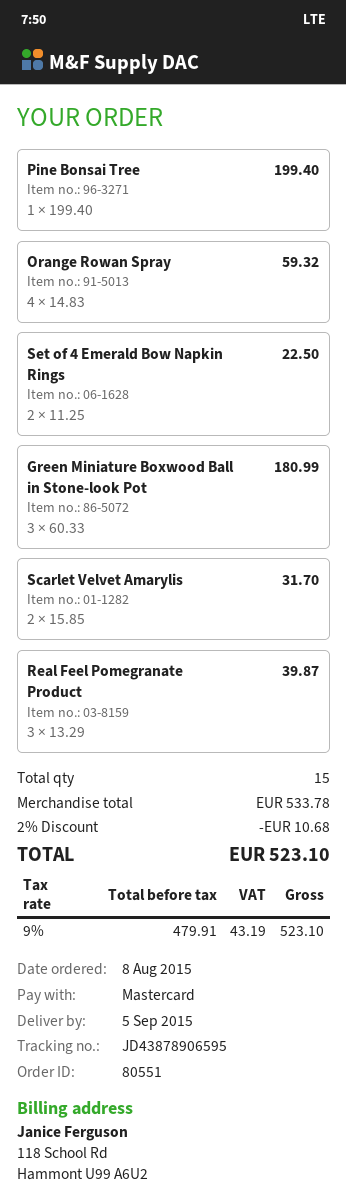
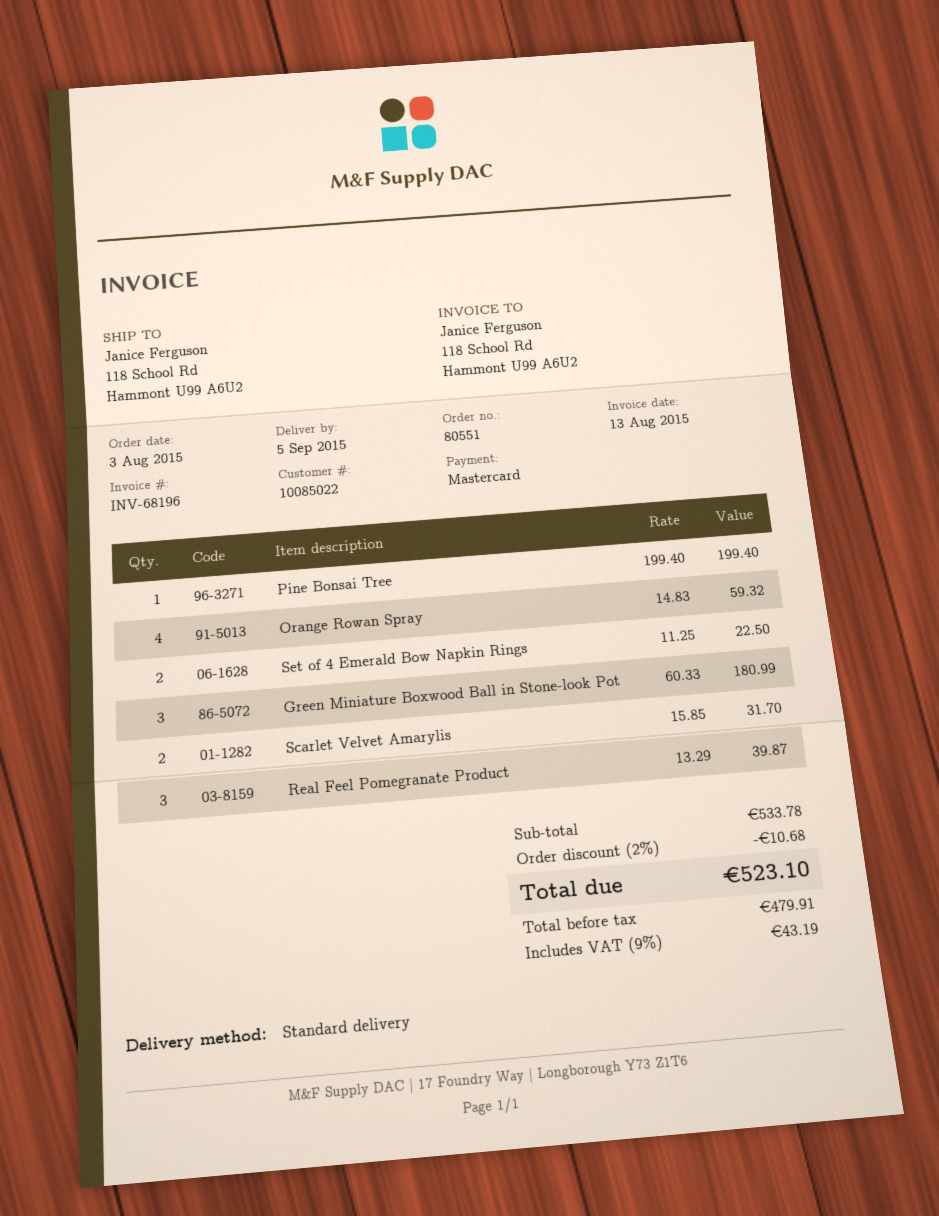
order date: 2015-08-08 -> 2015-08-03

